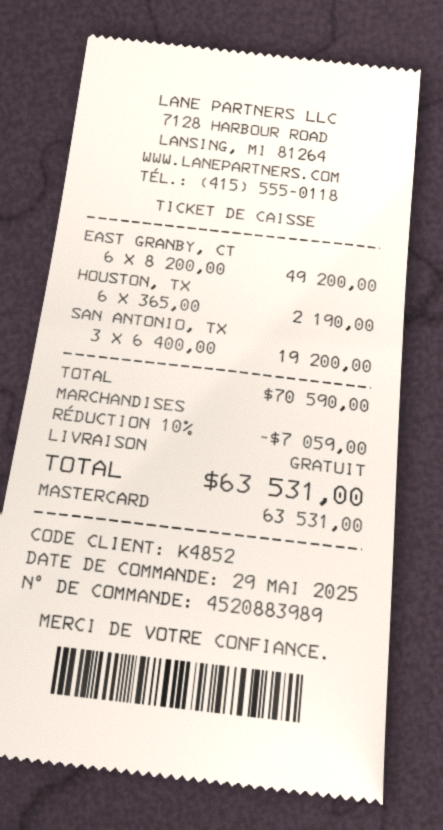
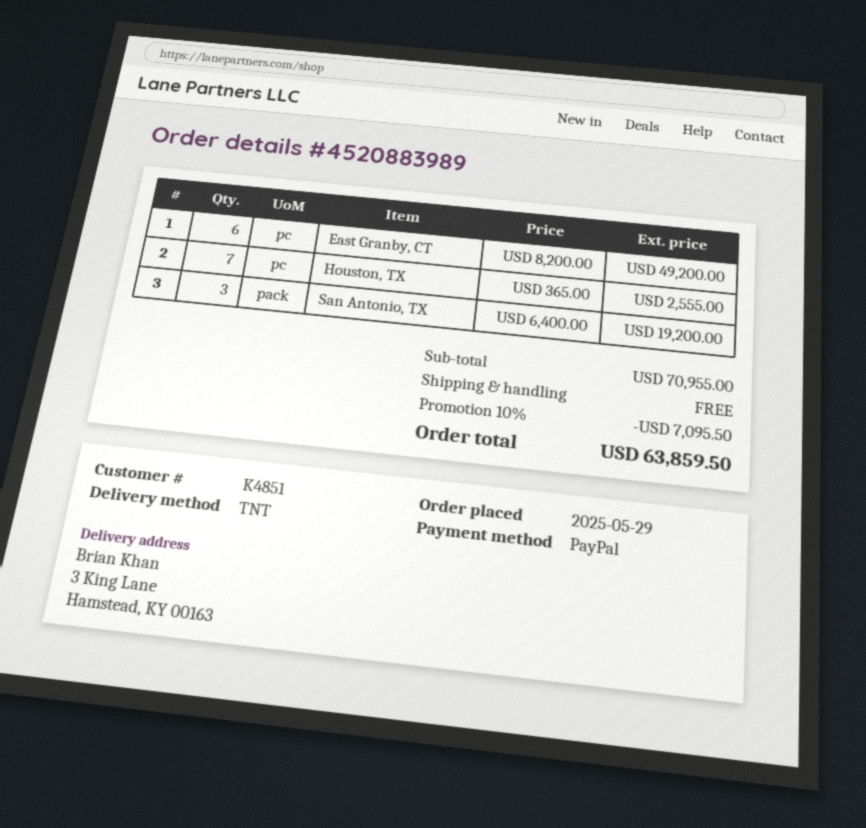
customer number: K4852 -> K4851
payment method: Mastercard -> PayPal
HOUSTON, TX: 6 x 365.00 = 2190.00 -> 7 x 365.00 = 2555.00
subtotal: 70590.00 -> 70955.00
discount: 10% = 7059.00 -> 10% = 7095.50
total: 63531.00 -> 63859.50

